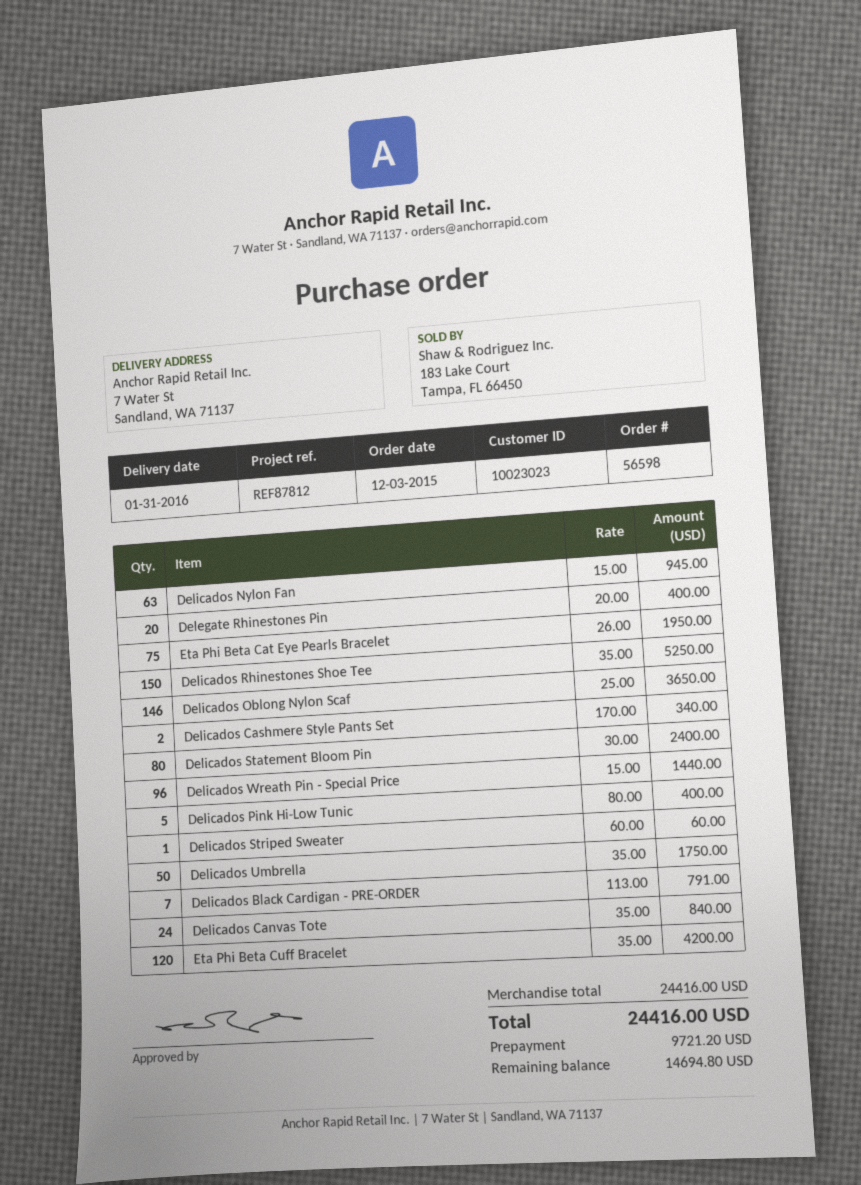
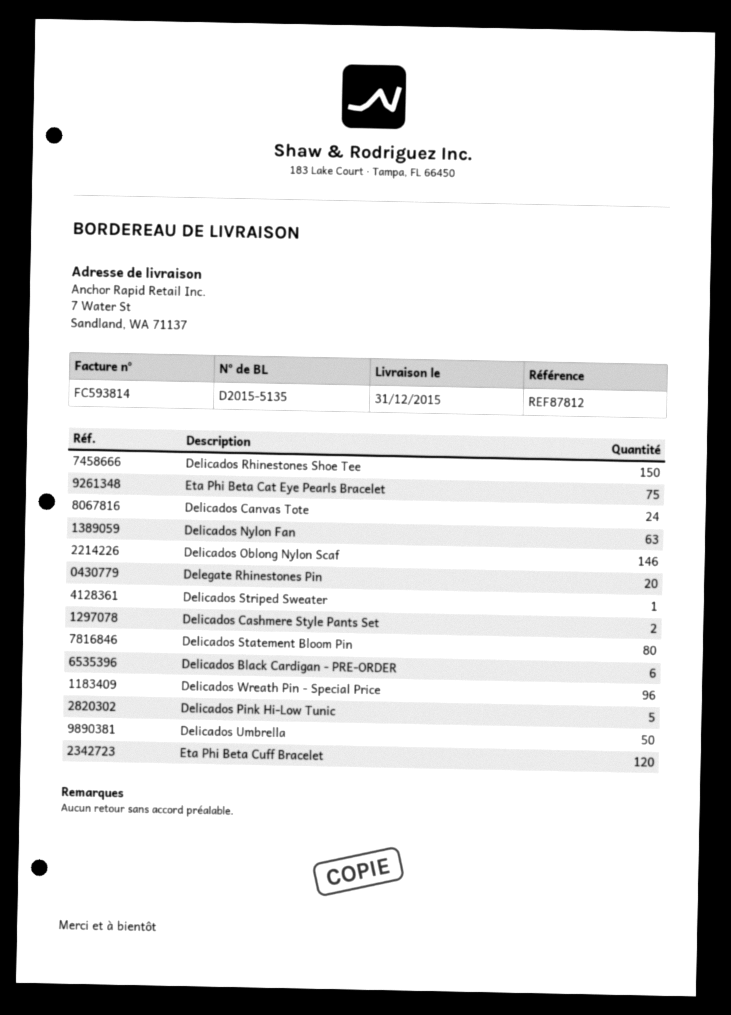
delivery date: 2016-01-31 -> 2015-12-31
Delicados Black Cardigan - PRE-ORDER: 7 -> 6

